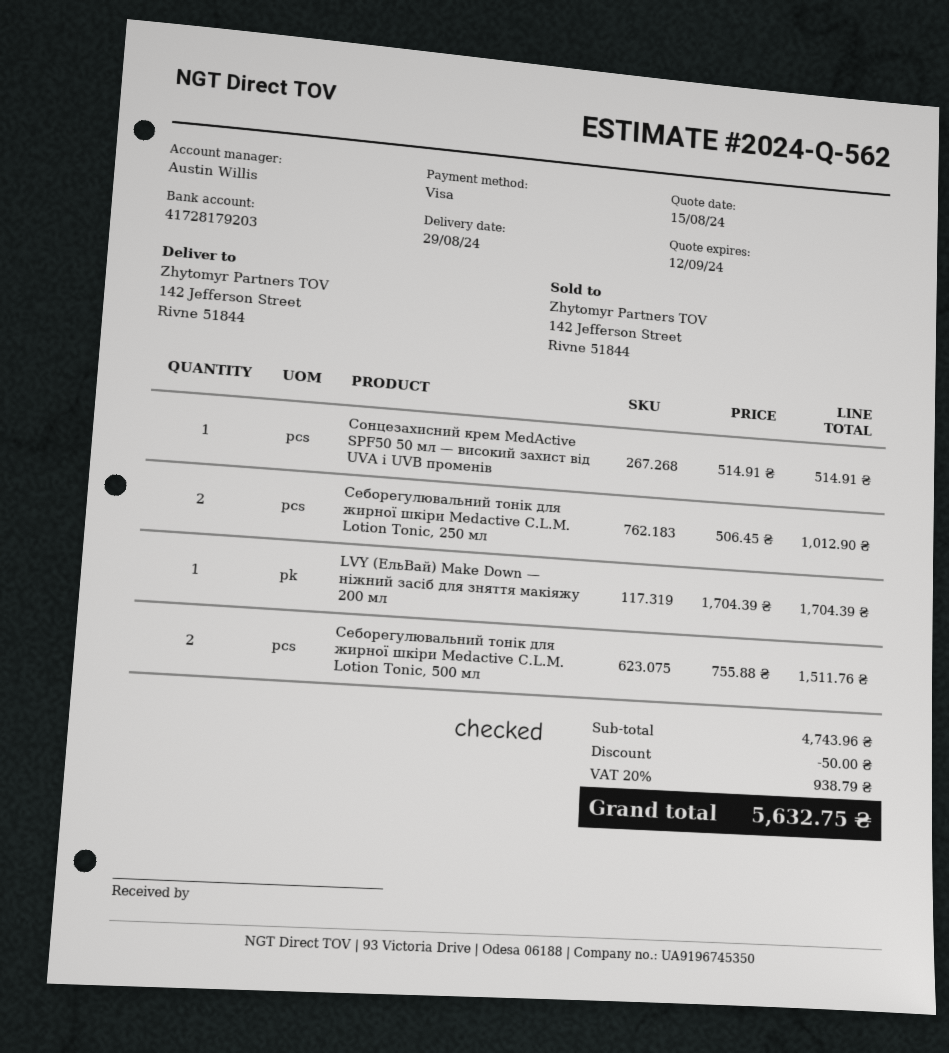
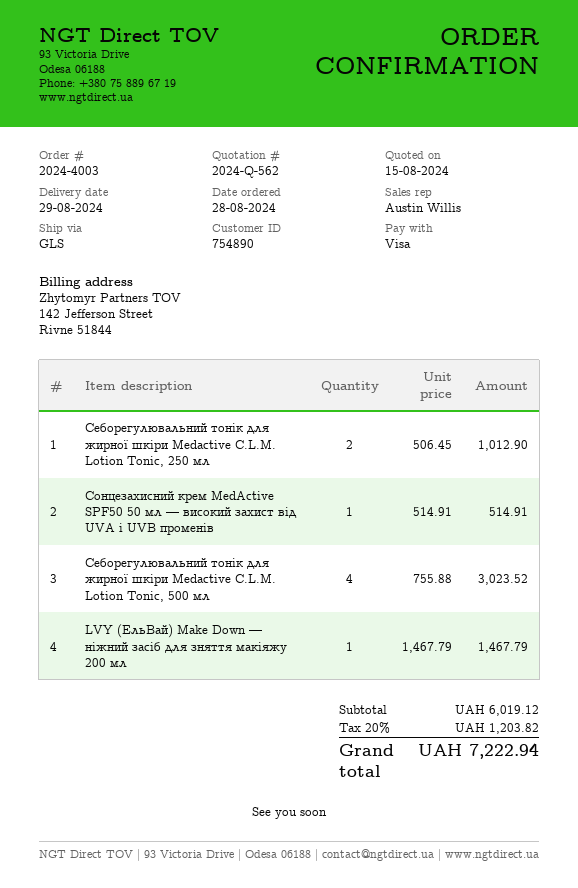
LVY (ЕльВай) Make Down — ніжний засіб для зняття макіяжу 200 мл: 1 x 1704.39 = 1704.39 -> 1 x 1467.79 = 1467.79
Себорегулювальний тонік для жирної шкіри Medactive C.L.M. Lotion Tonic, 500 мл: 2 x 755.88 = 1511.76 -> 4 x 755.88 = 3023.52
subtotal: 4743.96 -> 6019.12
discount: 50.00 -> none
tax: 20% = 938.79 -> 20% = 1203.82
total: 5632.75 -> 7222.94

